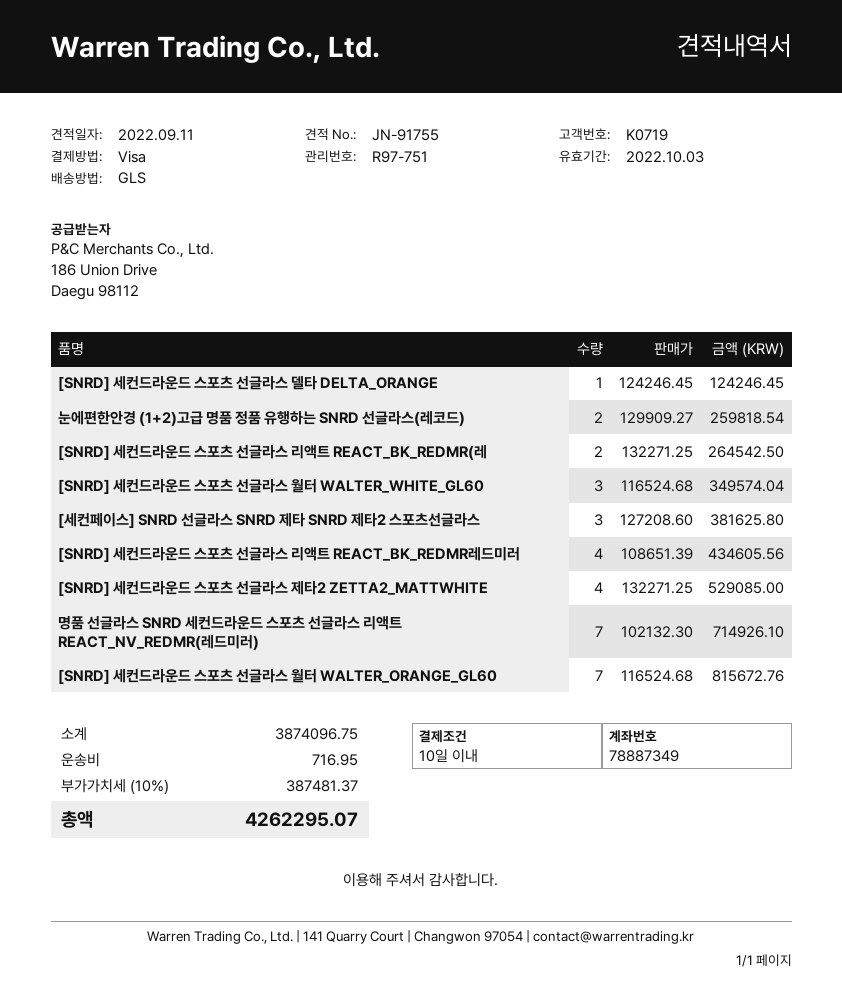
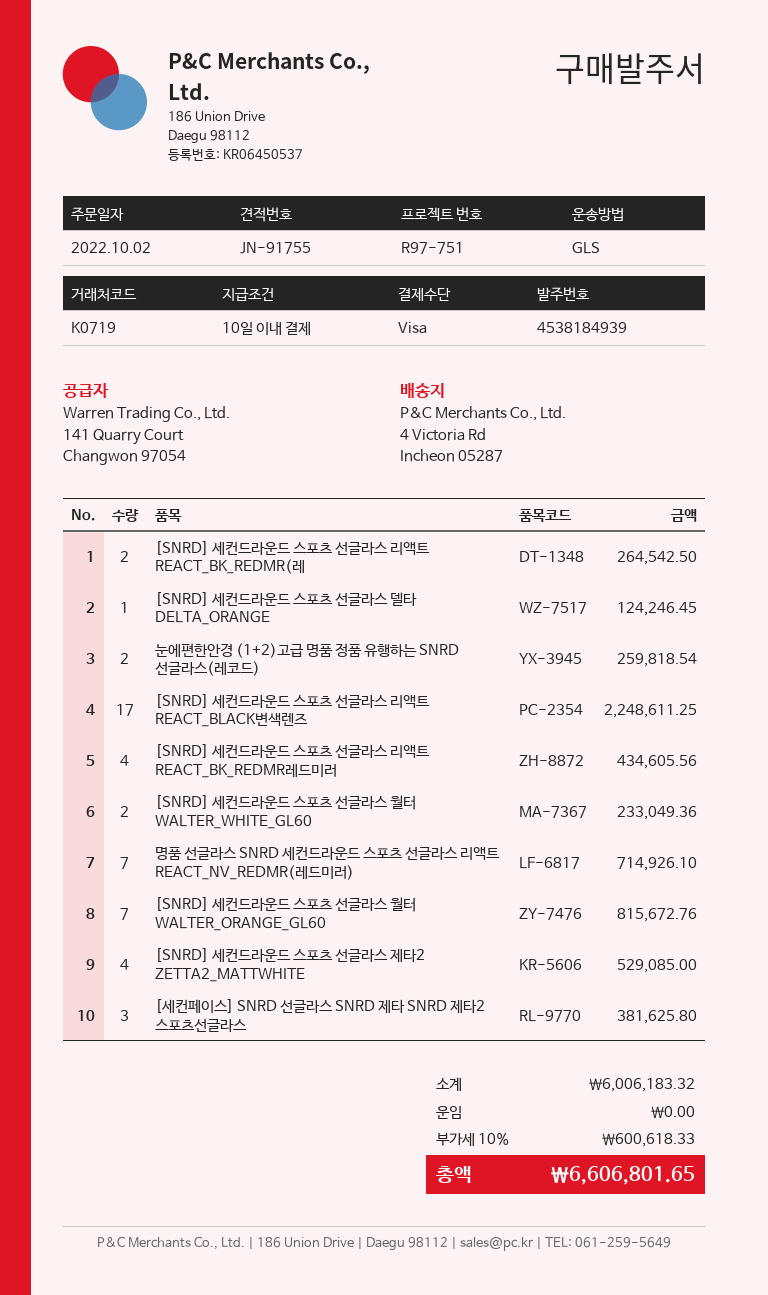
[SNRD] 세컨드라운드 스포츠 선글라스 월터 WALTER_WHITE_GL60: 3 for 349574.04 -> 2 for 233049.36
[SNRD] 세컨드라운드 스포츠 선글라스 리액트 REACT_BLACK변색렌즈: none -> 17 for 2248611.25
subtotal: 3874096.75 -> 6006183.32
shipping: 716.95 -> 0.00
tax: 10% = 387481.37 -> 10% = 600618.33
total: 4262295.07 -> 6606801.65

